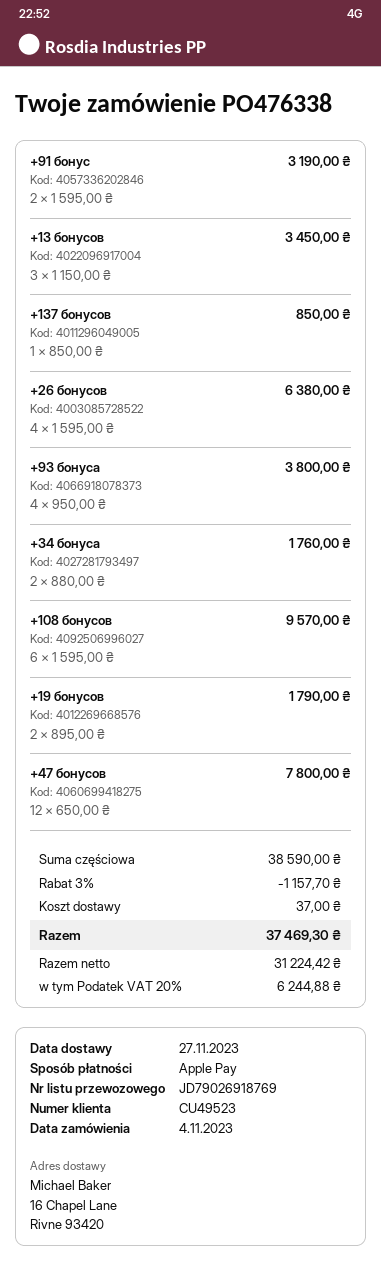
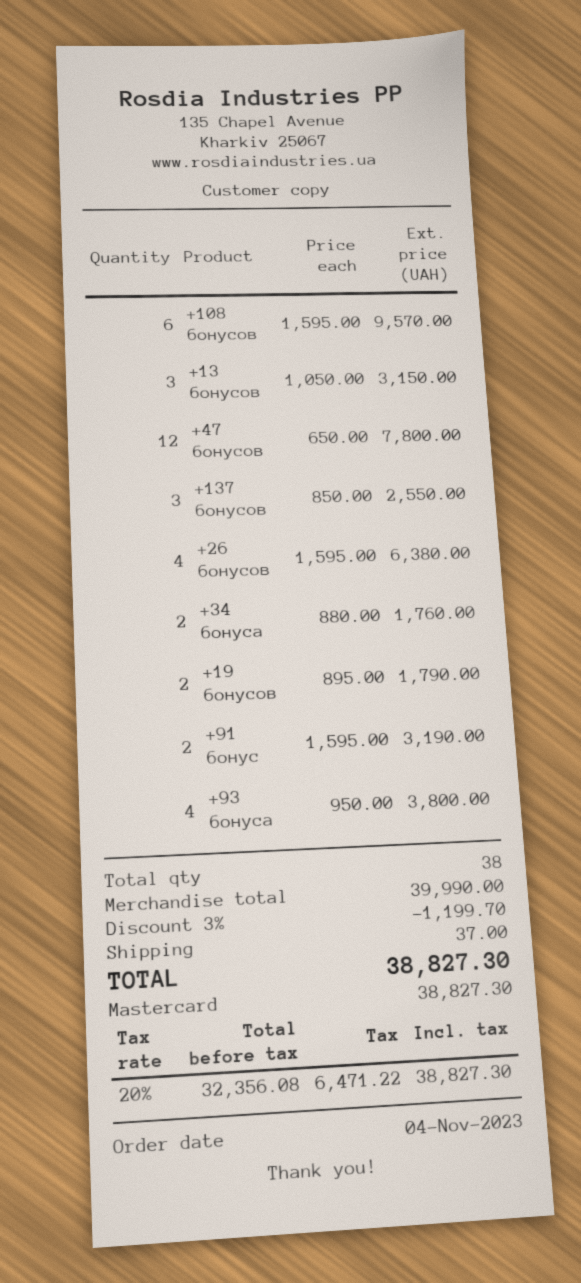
payment method: Apple Pay -> Mastercard
+13 бонусов: 3 x 1150.00 = 3450.00 -> 3 x 1050.00 = 3150.00
+137 бонусов: 1 x 850.00 = 850.00 -> 3 x 850.00 = 2550.00
subtotal: 38590.00 -> 39990.00
discount: 3% = 1157.70 -> 3% = 1199.70
net: 31224.42 -> 32356.08
tax: 20% = 6244.88 -> 20% = 6471.22
total: 37469.30 -> 38827.30

